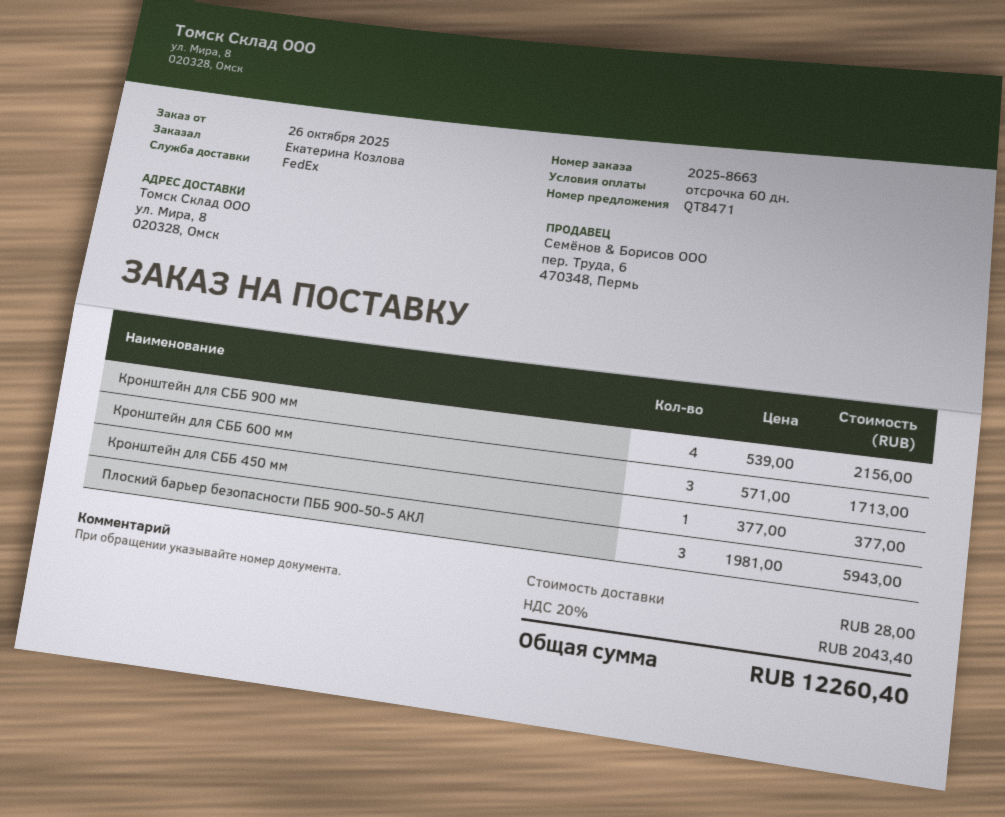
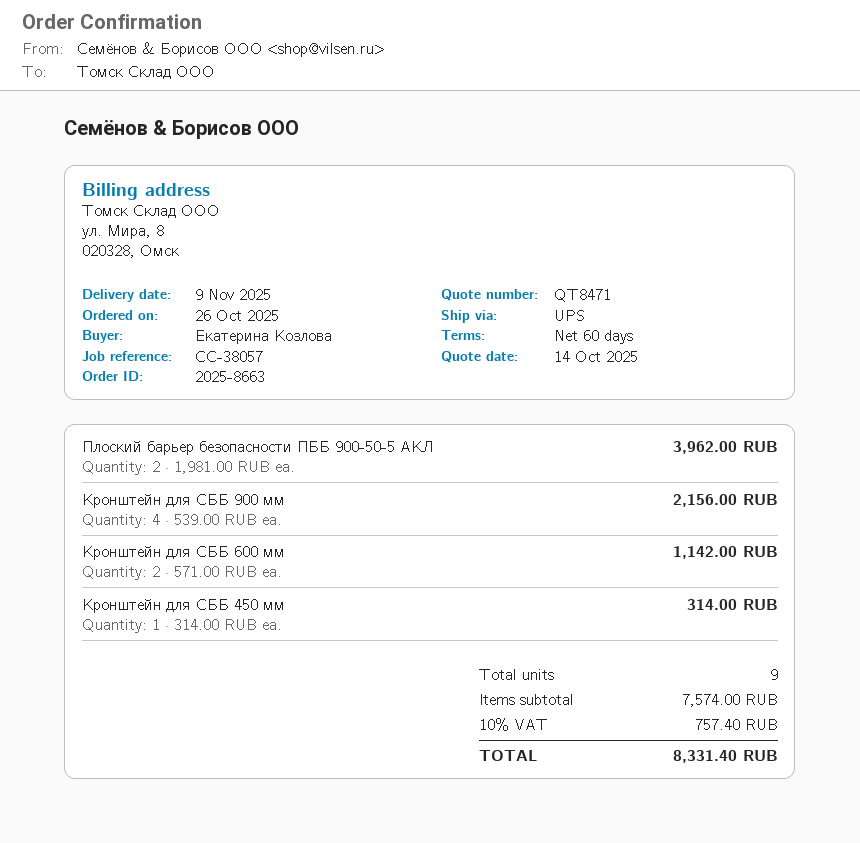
shipping method: FedEx -> UPS
Кронштейн для СББ 600 мм: 3 x 571.00 = 1713.00 -> 2 x 571.00 = 1142.00
Кронштейн для СББ 450 мм: 1 x 377.00 = 377.00 -> 1 x 314.00 = 314.00
Плоский барьер безопасности ПББ 900-50-5 АКЛ: 3 x 1981.00 = 5943.00 -> 2 x 1981.00 = 3962.00
shipping: 28.00 -> none
tax: 20% = 2043.40 -> 10% = 757.40
total: 12260.40 -> 8331.40

